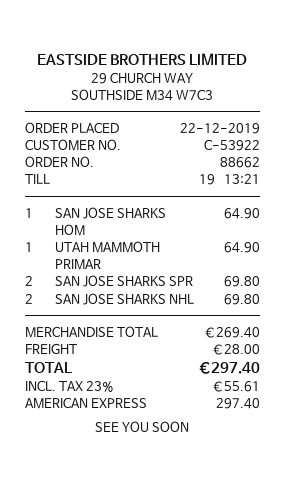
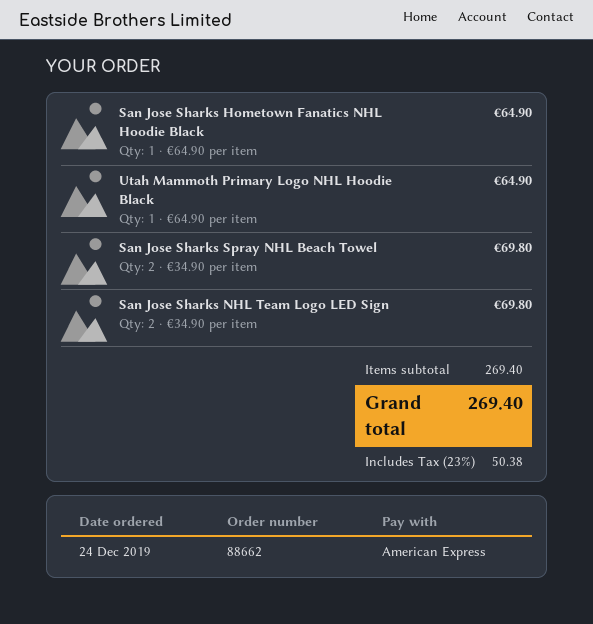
order date: 2019-12-22 -> 2019-12-24
shipping: 28.00 -> none
tax: 23% = 55.61 -> 23% = 50.38
total: 297.40 -> 269.40

